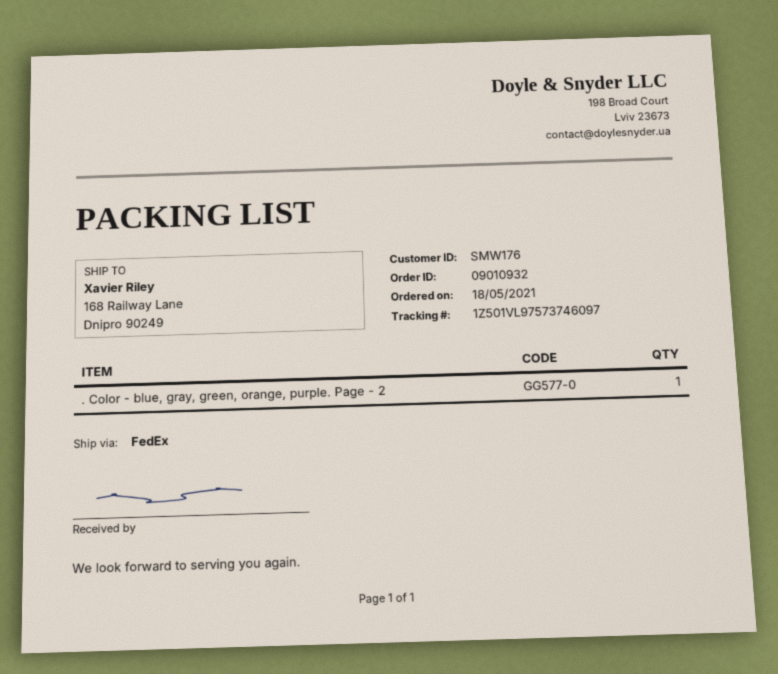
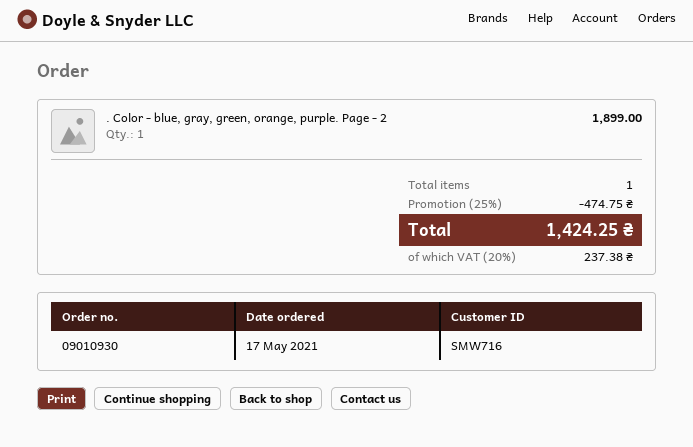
order number: 09010932 -> 09010930
order date: 2021-05-18 -> 2021-05-17
customer number: SMW176 -> SMW716

